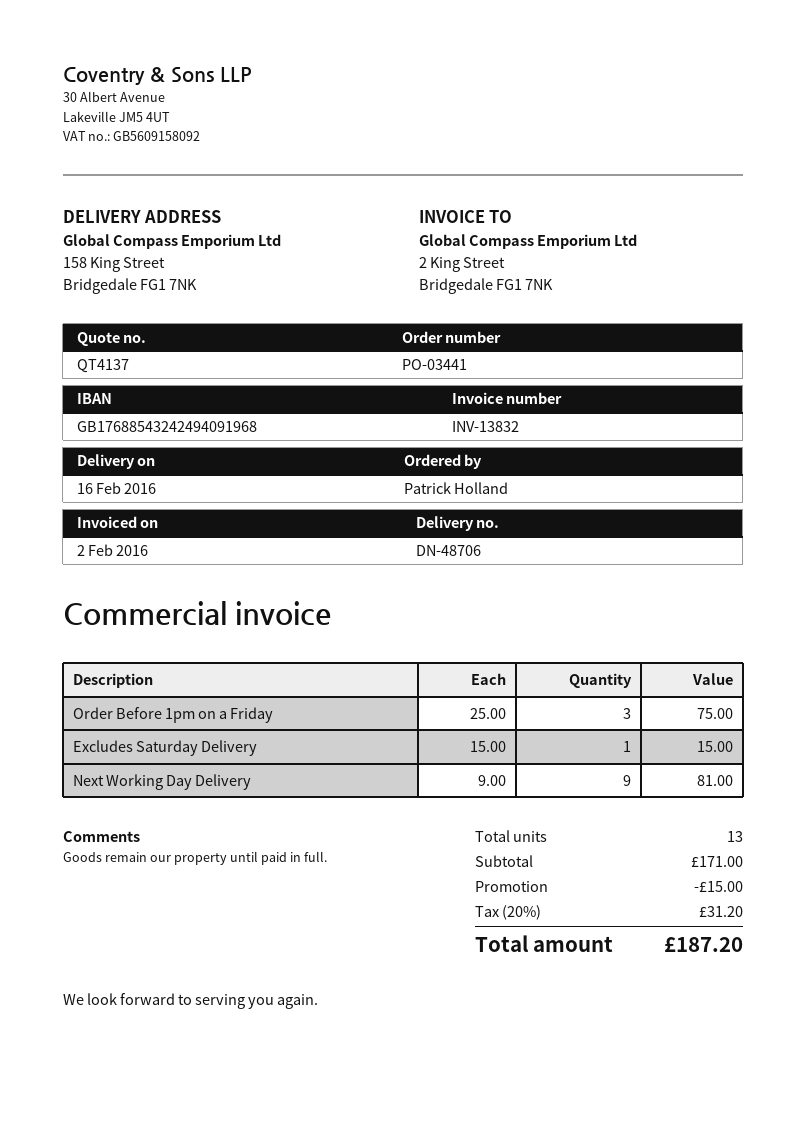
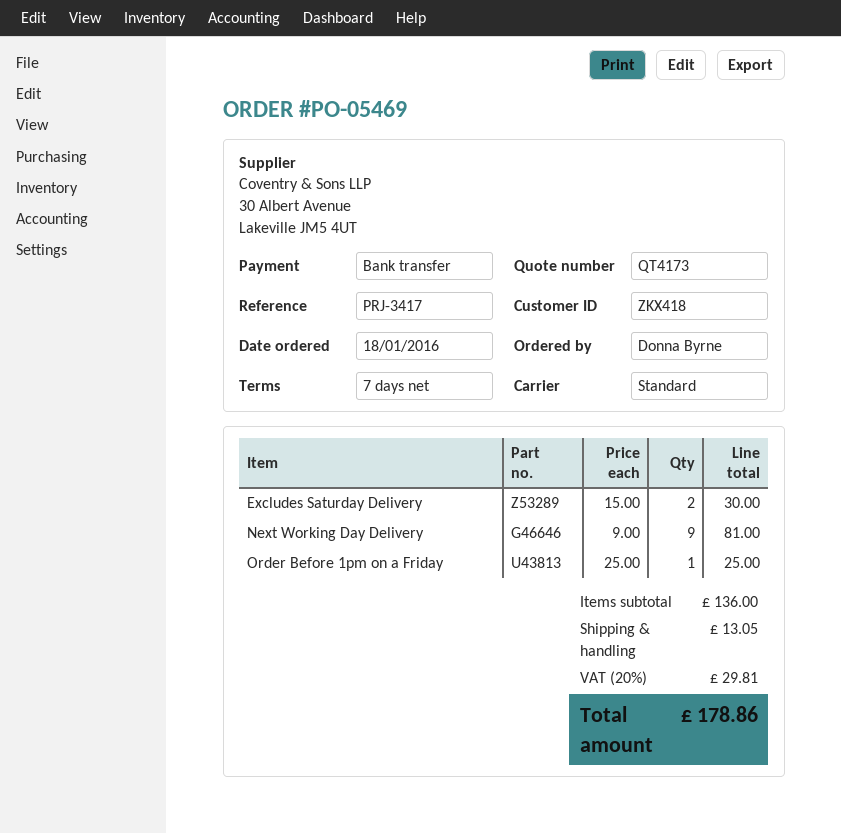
quote number: QT4137 -> QT4173
order number: PO-03441 -> PO-05469
ordered by: Patrick Holland -> Donna Byrne
Order Before 1pm on a Friday: 3 x 25.00 = 75.00 -> 1 x 25.00 = 25.00
Excludes Saturday Delivery: 1 x 15.00 = 15.00 -> 2 x 15.00 = 30.00
subtotal: 171.00 -> 136.00
discount: 15.00 -> none
shipping: none -> 13.05
tax: 20% = 31.20 -> 20% = 29.81
total: 187.20 -> 178.86

